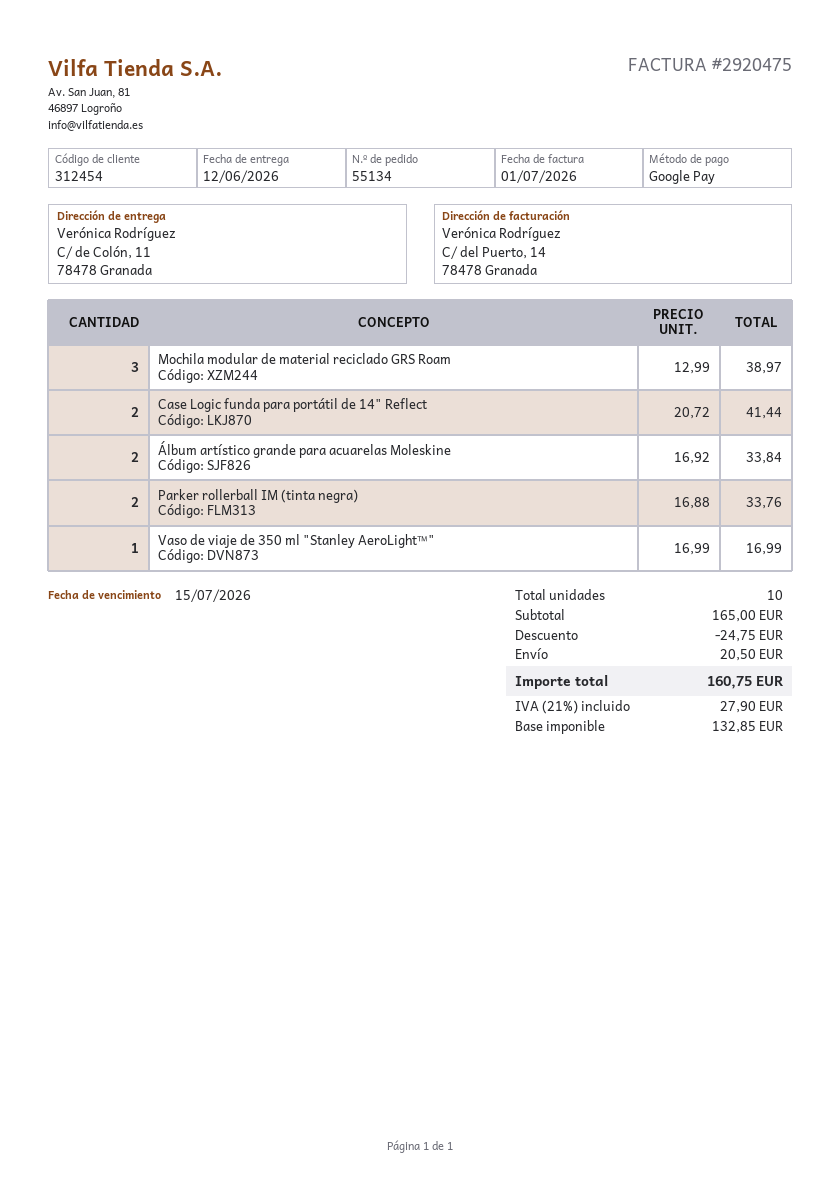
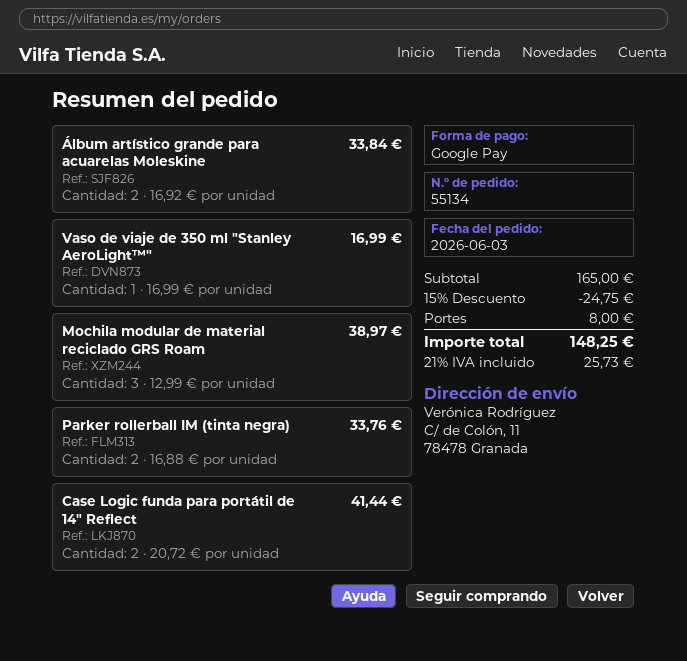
shipping: 20.50 -> 8.00
tax: 21% = 27.90 -> 21% = 25.73
total: 160.75 -> 148.25

